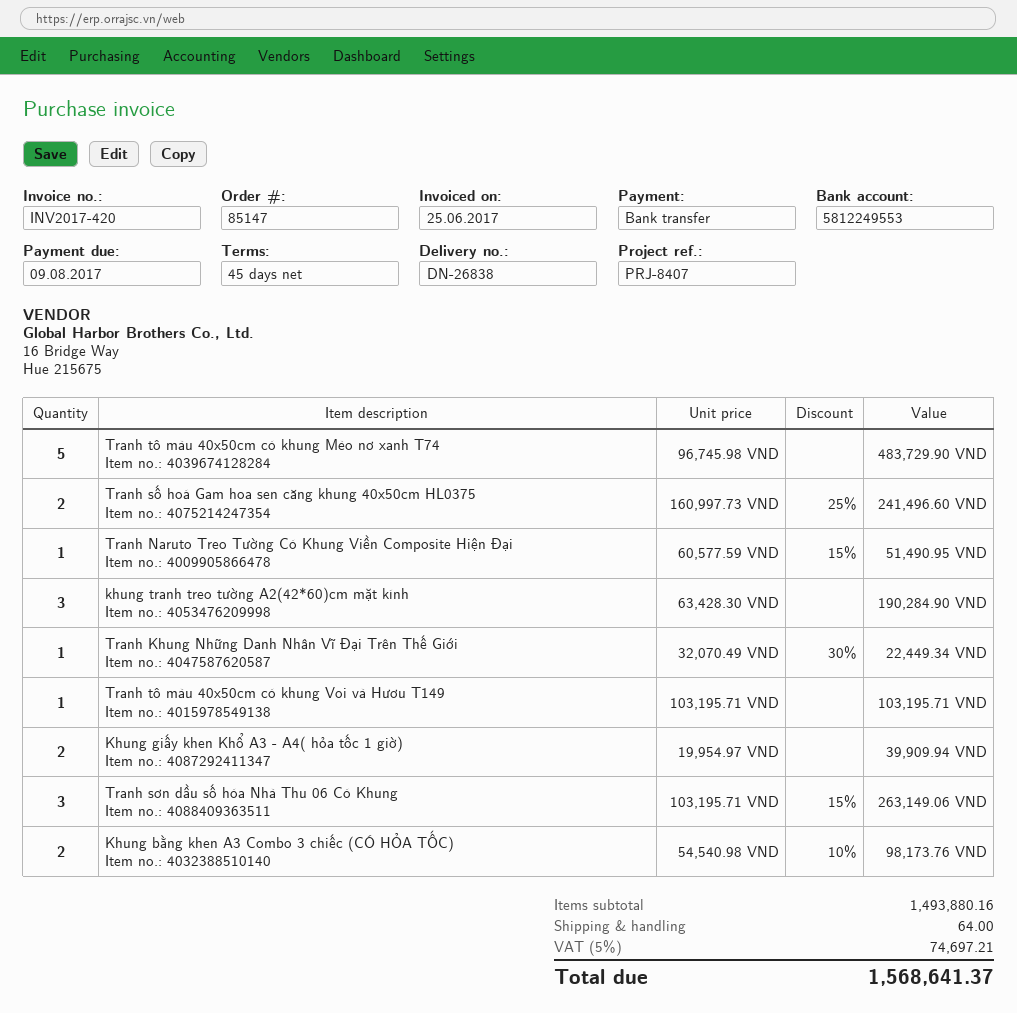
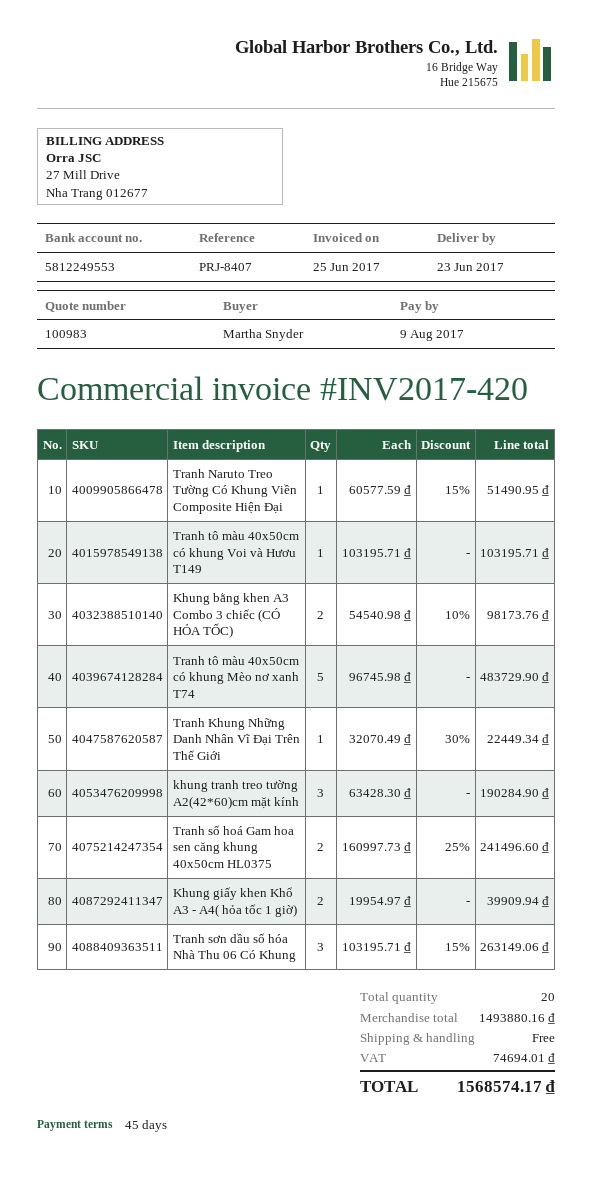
shipping: 64.00 -> 0.00
tax: 74697.21 -> 74694.01
total: 1568641.37 -> 1568574.17

